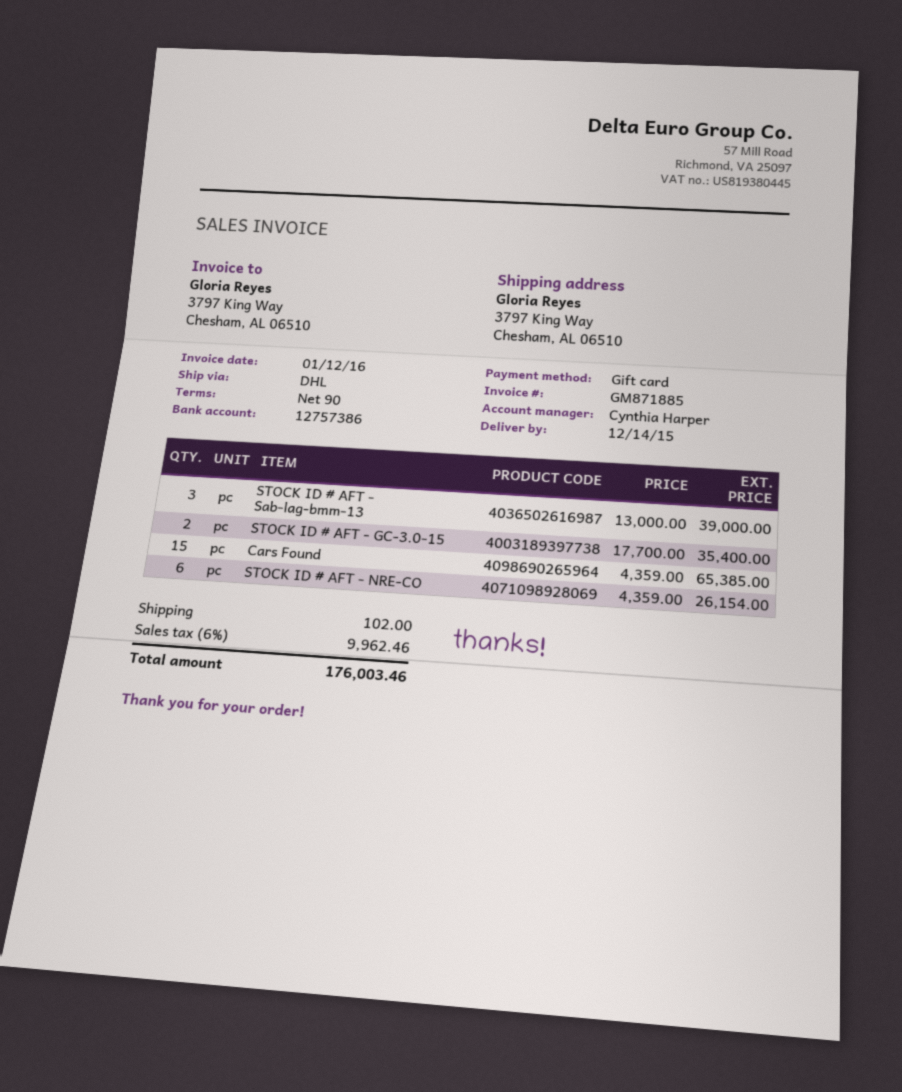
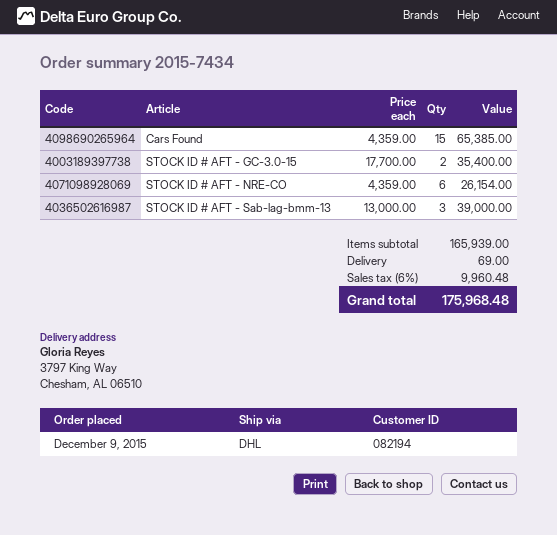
shipping: 102.00 -> 69.00
tax: 6% = 9962.46 -> 6% = 9960.48
total: 176003.46 -> 175968.48

